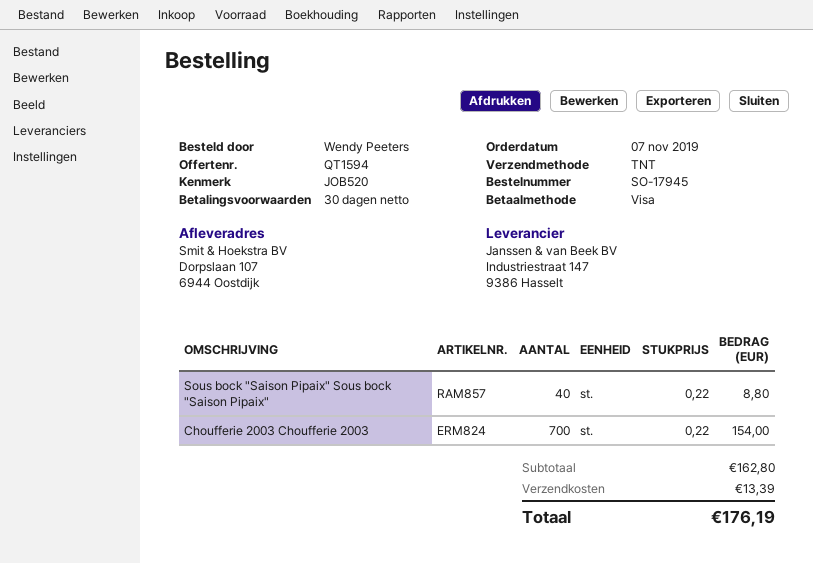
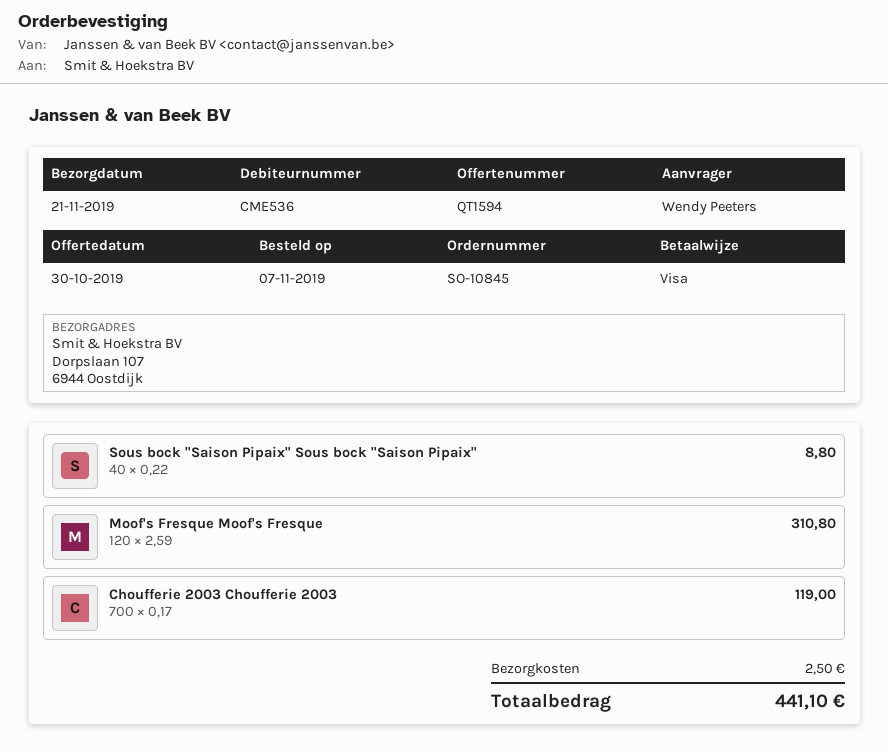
order number: SO-17945 -> SO-10845
Choufferie 2003 Choufferie 2003: 700 x 0.22 = 154.00 -> 700 x 0.17 = 119.00
Moof's Fresque Moof's Fresque: none -> 120 x 2.59 = 310.80
shipping: 13.39 -> 2.50
total: 176.19 -> 441.10

